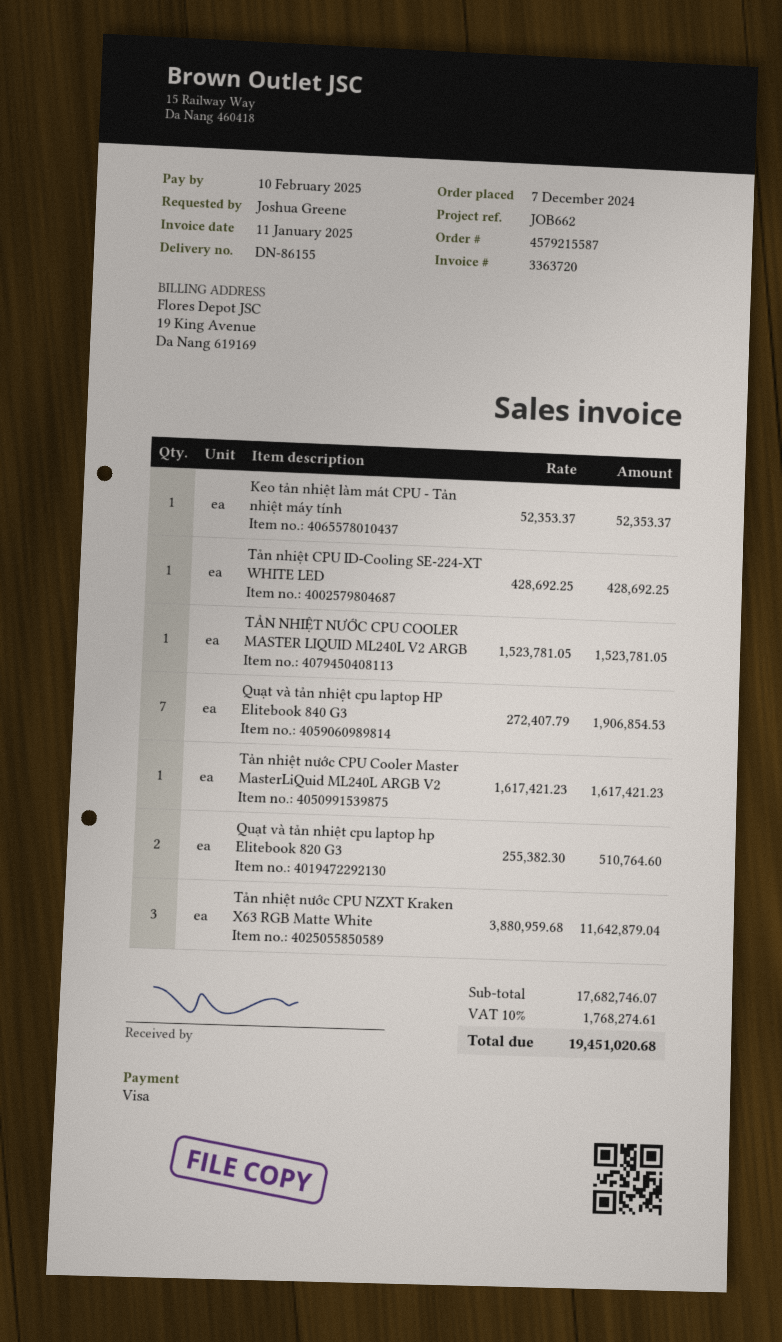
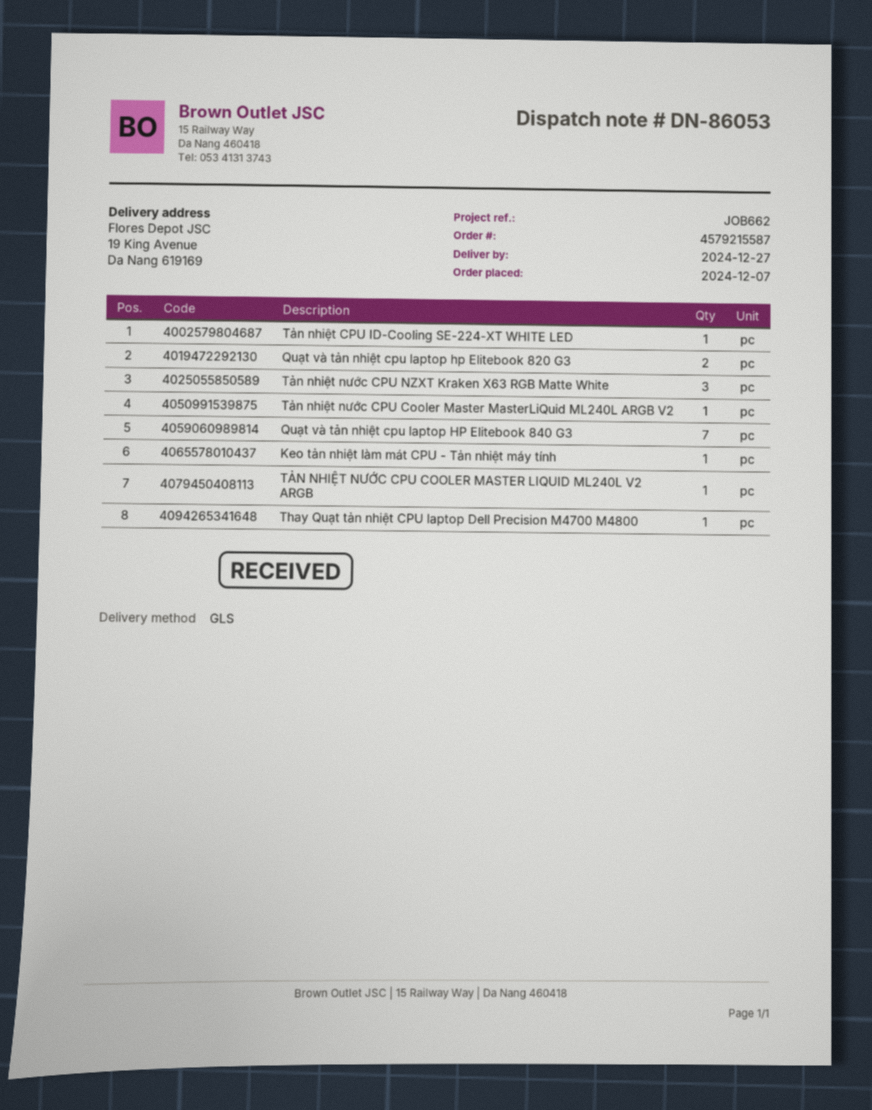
delivery note number: DN-86155 -> DN-86053
Thay Quạt tản nhiệt CPU laptop Dell Precision M4700 M4800: none -> 1

